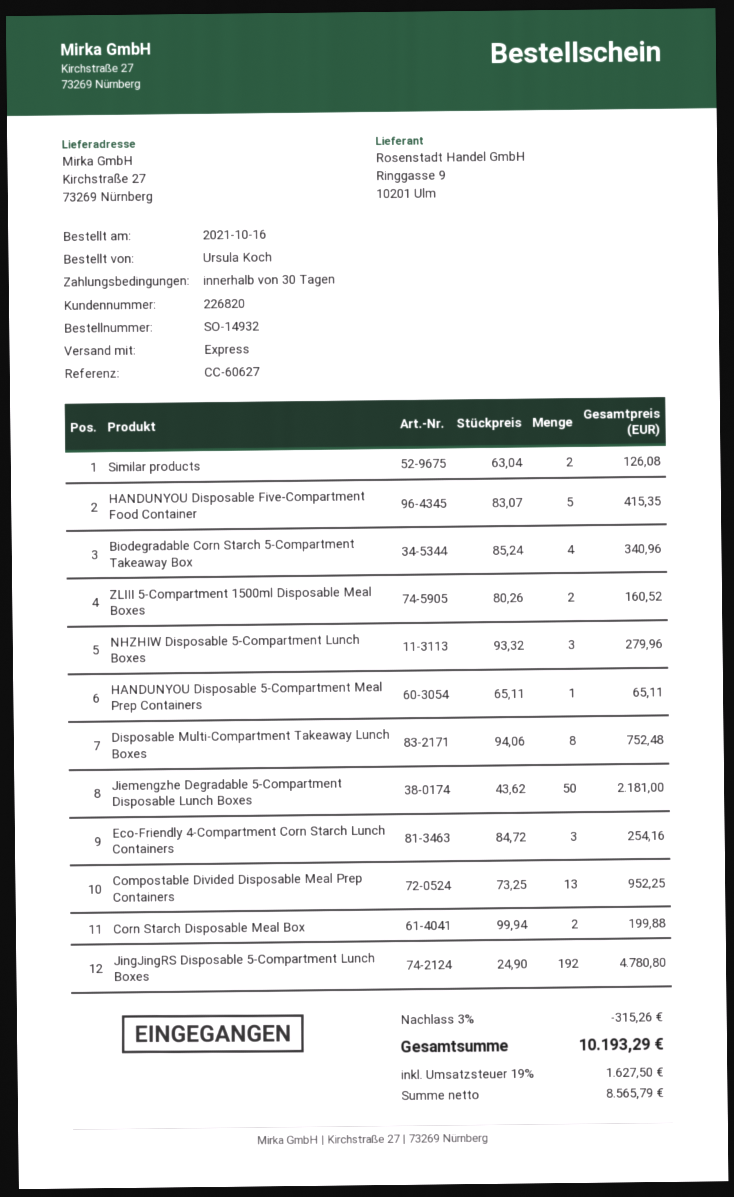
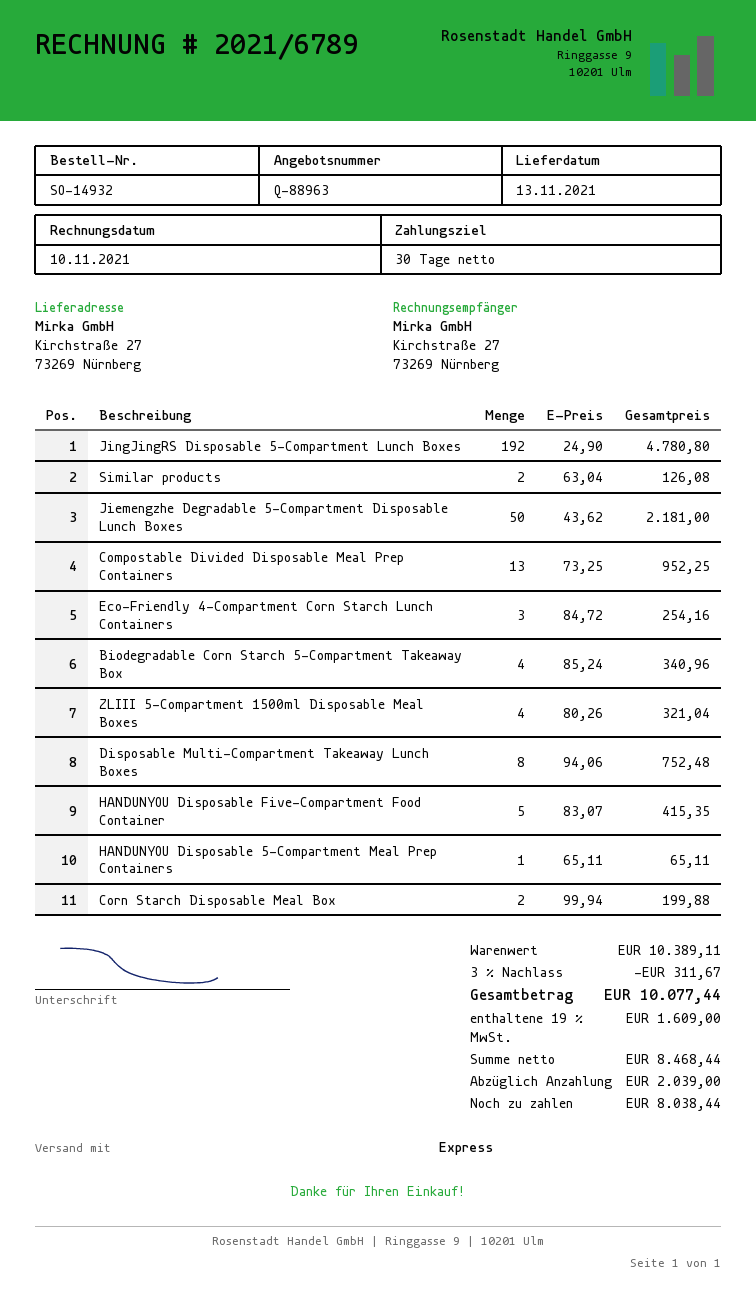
ZLIII 5-Compartment 1500ml Disposable Meal Boxes: 2 x 80.26 = 160.52 -> 4 x 80.26 = 321.04
NHZHIW Disposable 5-Compartment Lunch Boxes: 3 x 93.32 = 279.96 -> none
discount: 3% = 315.26 -> 3% = 311.67
net: 8565.79 -> 8468.44
tax: 19% = 1627.50 -> 19% = 1609.00
total: 10193.29 -> 10077.44

